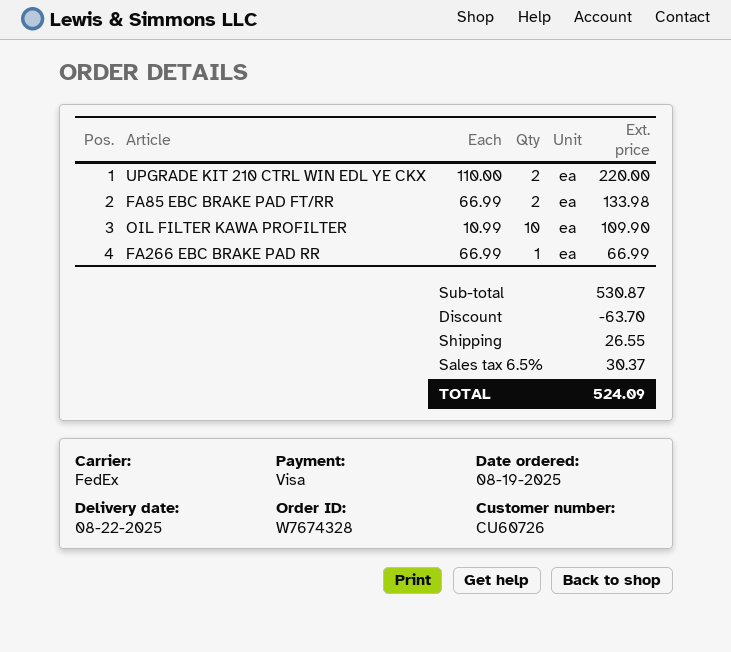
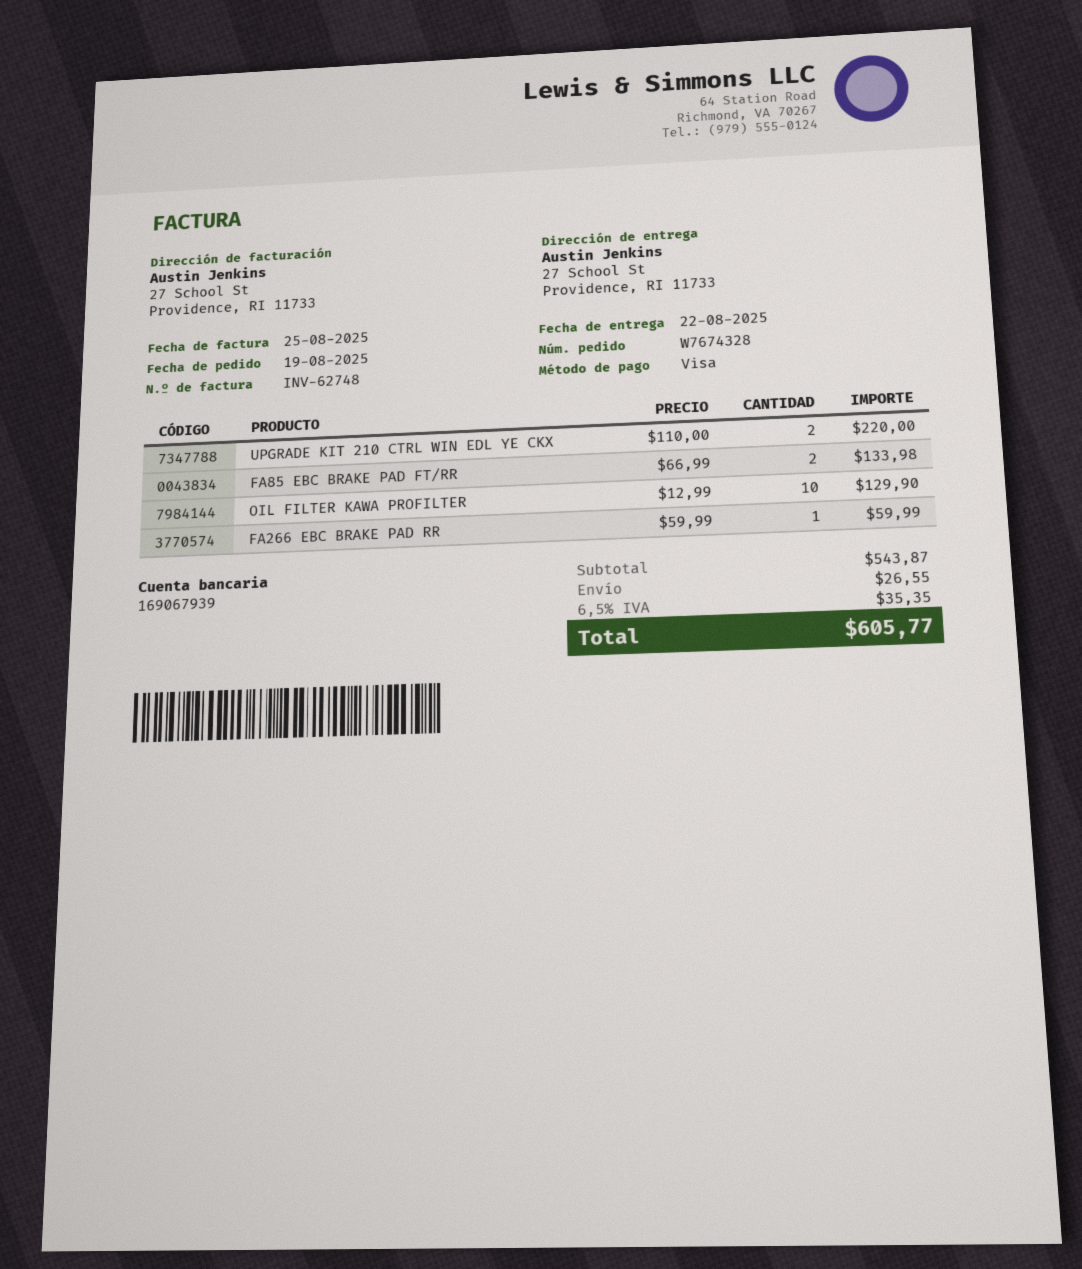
OIL FILTER KAWA PROFILTER: 10 x 10.99 = 109.90 -> 10 x 12.99 = 129.90
FA266 EBC BRAKE PAD RR: 1 x 66.99 = 66.99 -> 1 x 59.99 = 59.99
subtotal: 530.87 -> 543.87
discount: 63.70 -> none
tax: 6.5% = 30.37 -> 6.5% = 35.35
total: 524.09 -> 605.77

